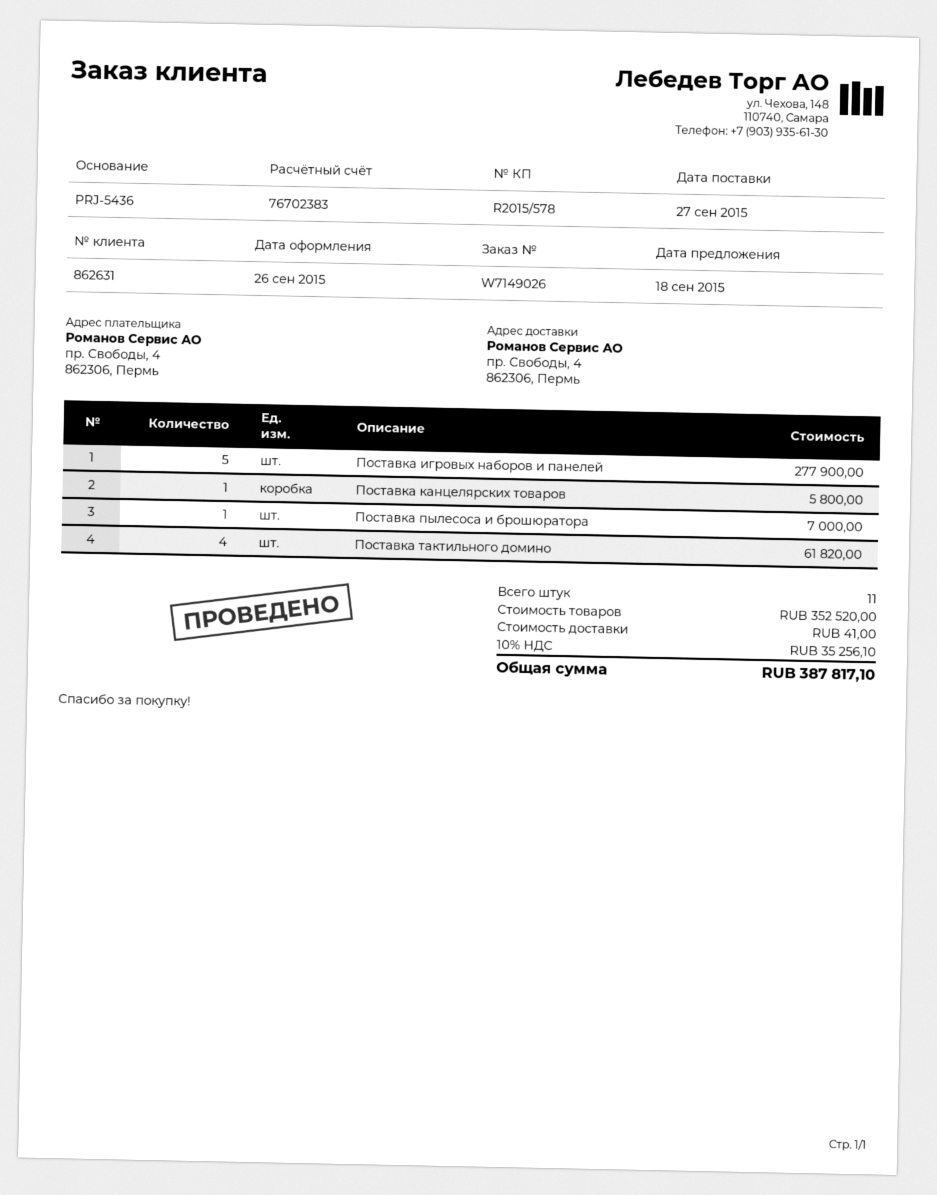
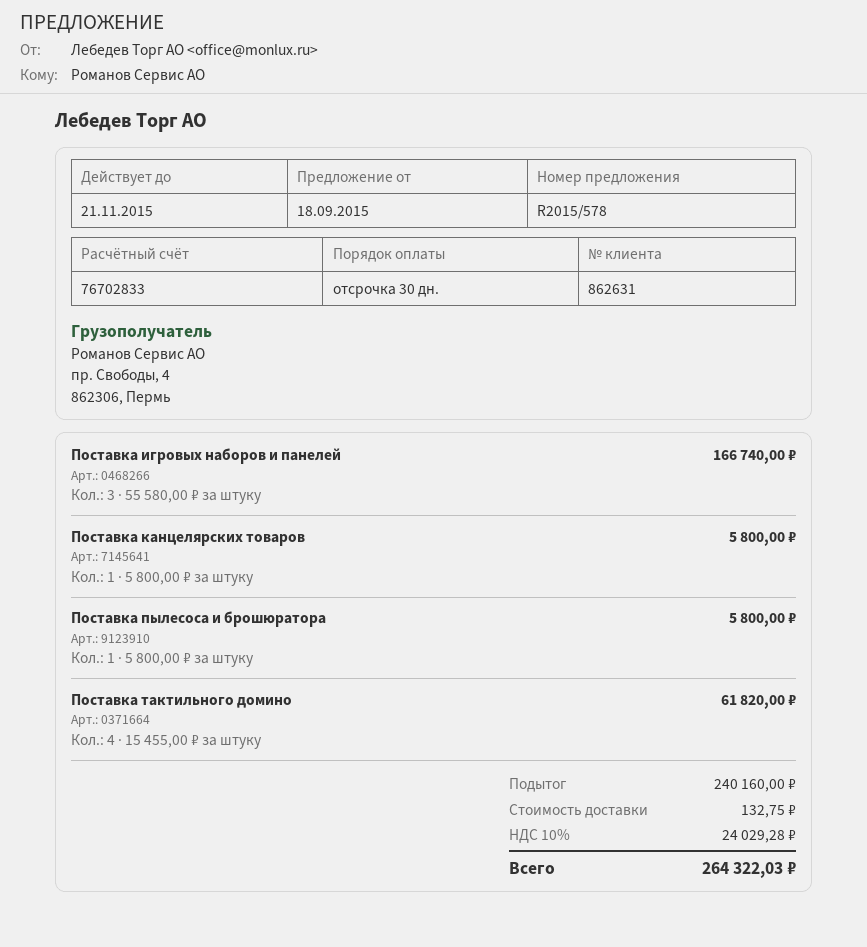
bank account: 76702383 -> 76702833
Поставка игровых наборов и панелей: 5 for 277900.00 -> 3 for 166740.00
Поставка пылесоса и брошюратора: 1 for 7000.00 -> 1 for 5800.00
subtotal: 352520.00 -> 240160.00
shipping: 41.00 -> 132.75
tax: 10% = 35256.10 -> 10% = 24029.28
total: 387817.10 -> 264322.03

